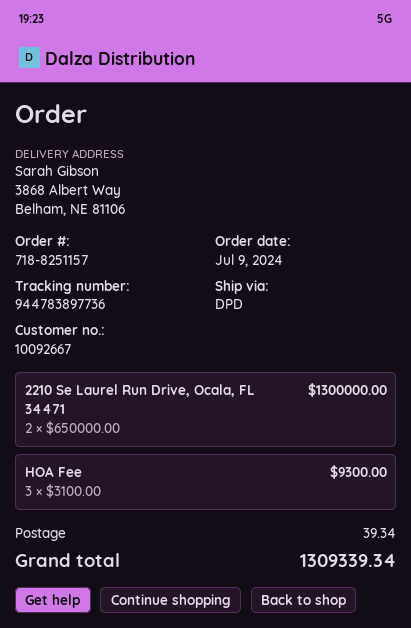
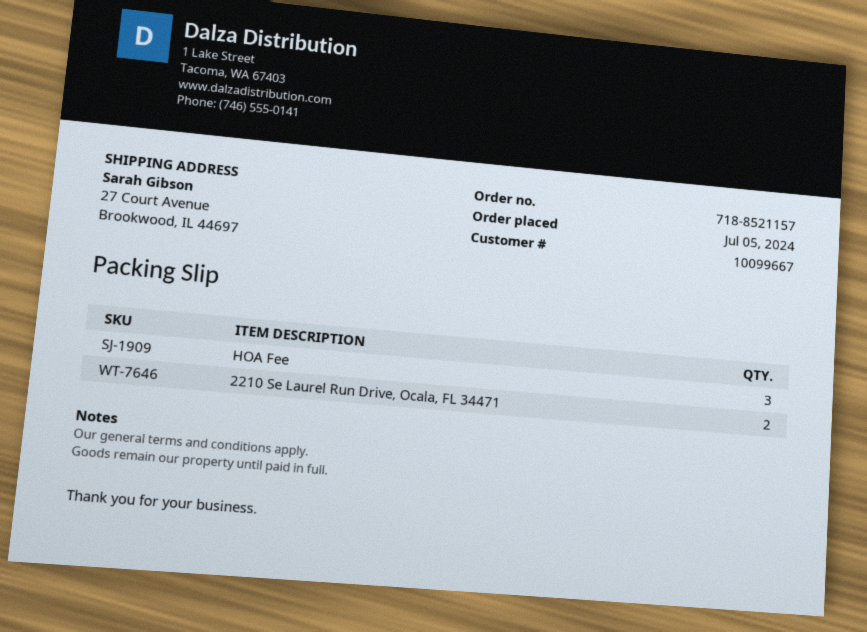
order number: 718-8251157 -> 718-8521157
order date: 2024-07-09 -> 2024-07-05
customer number: 10092667 -> 10099667
ship to: 3868 Albert Way, Belham, NE 81106 -> 27 Court Avenue, Brookwood, IL 44697

